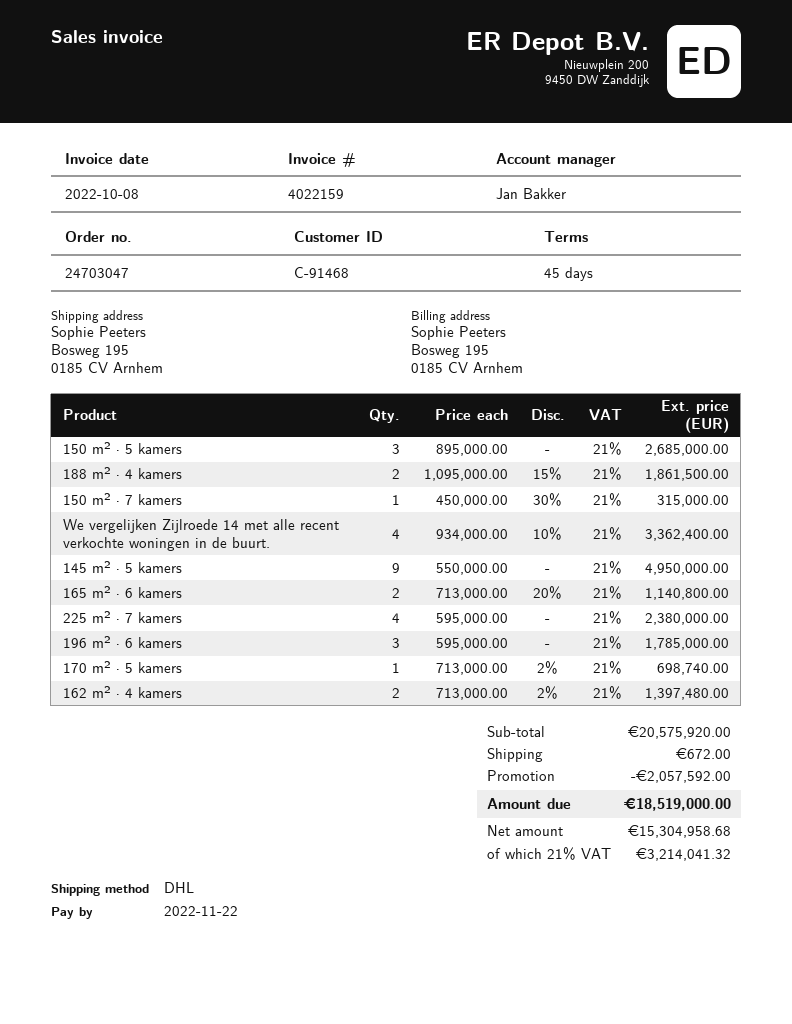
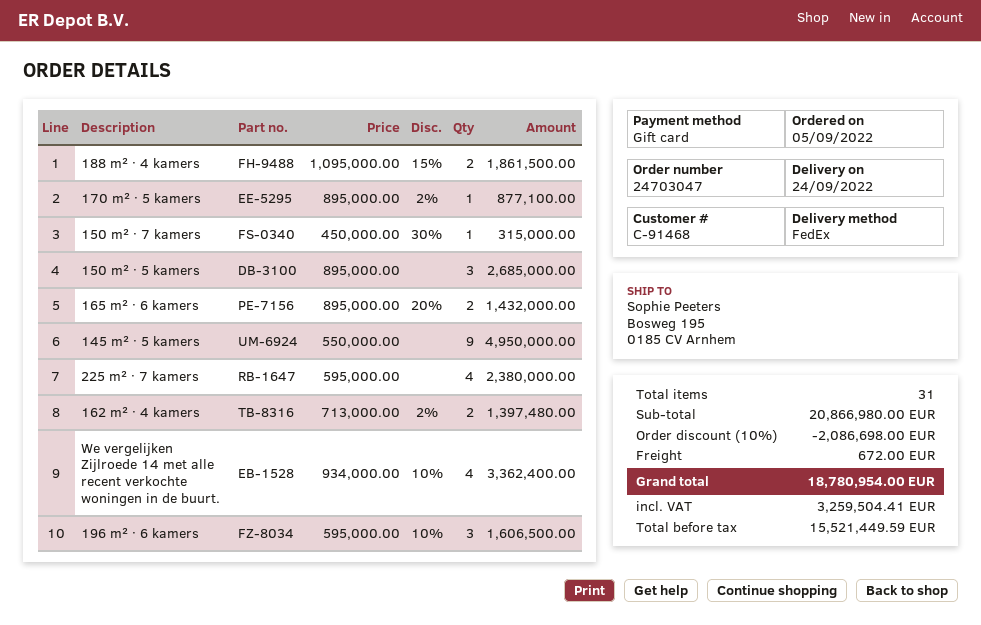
shipping method: DHL -> FedEx
165 m² · 6 kamers: 2 x 713000.00 - 20% = 1140800.00 -> 2 x 895000.00 - 20% = 1432000.00
196 m² · 6 kamers: 3 x 595000.00 = 1785000.00 -> 3 x 595000.00 - 10% = 1606500.00
170 m² · 5 kamers: 1 x 713000.00 - 2% = 698740.00 -> 1 x 895000.00 - 2% = 877100.00
subtotal: 20575920.00 -> 20866980.00
discount: 2057592.00 -> 2086698.00
net: 15304958.68 -> 15521449.59
tax: 3214041.32 -> 3259504.41
total: 18519000.00 -> 18780954.00

